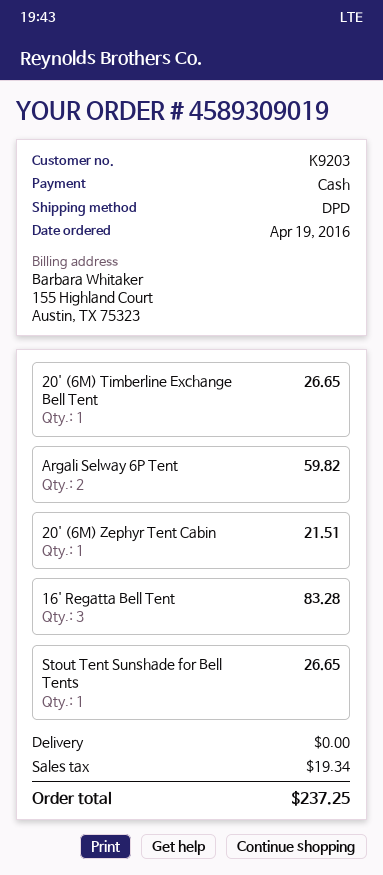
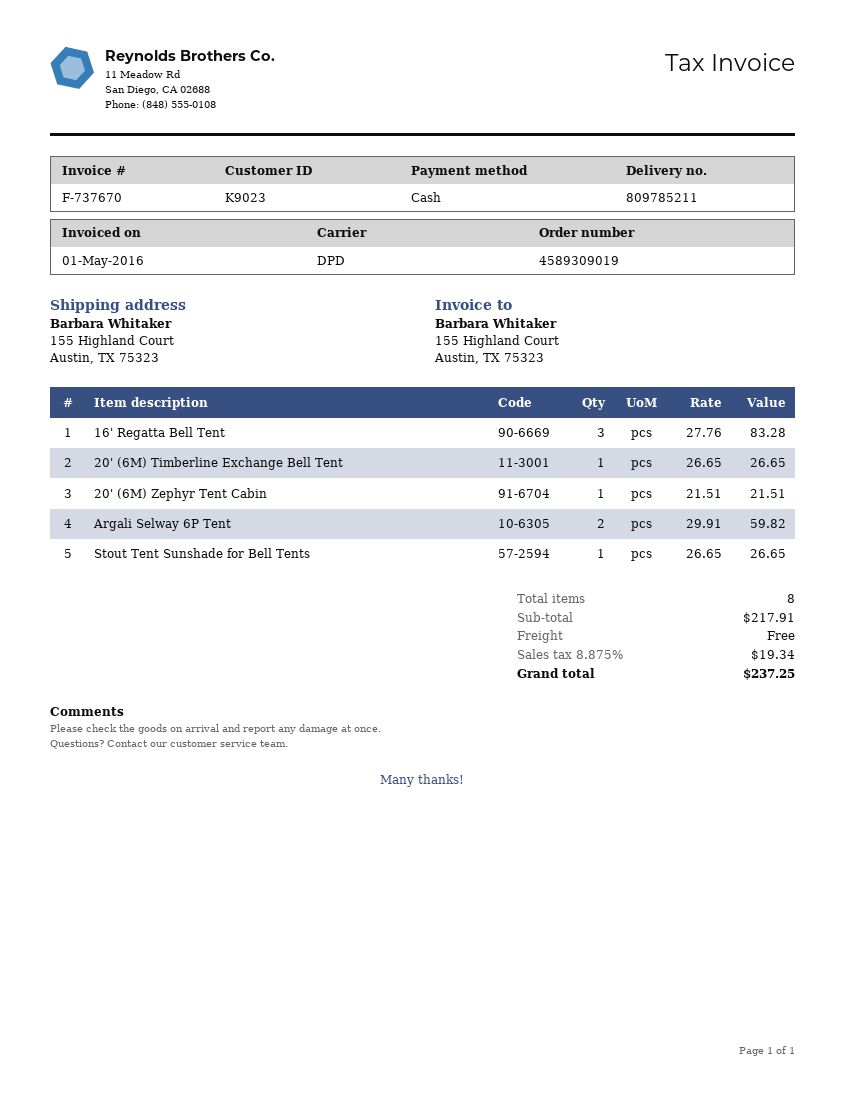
customer number: K9203 -> K9023

